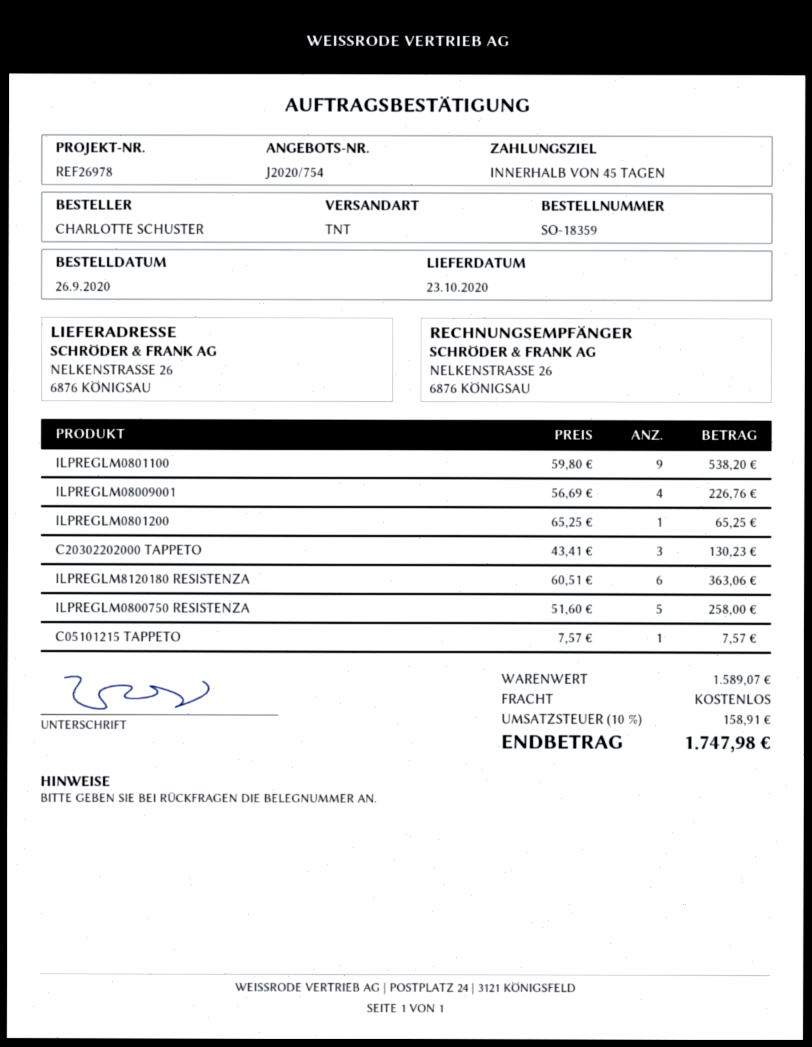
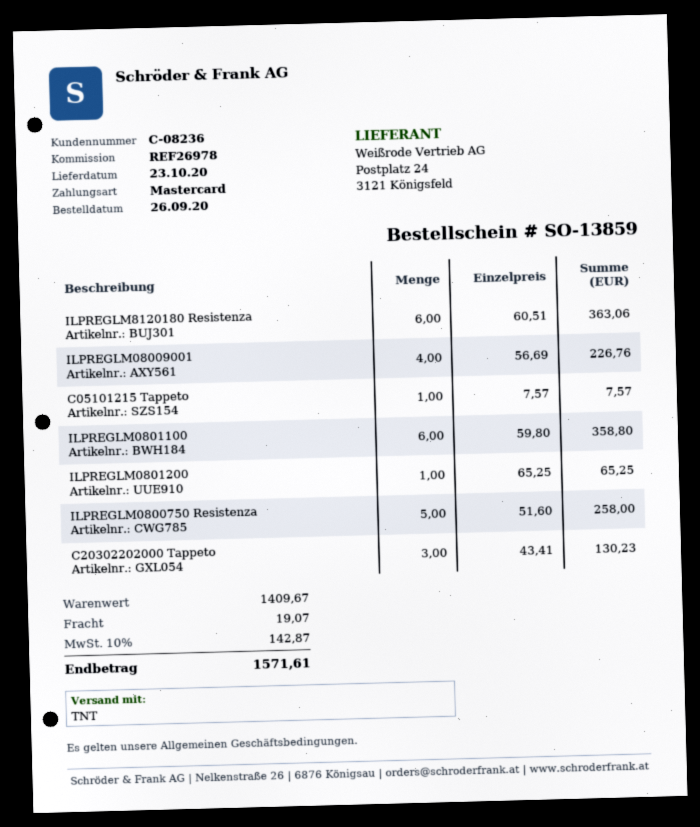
order number: SO-18359 -> SO-13859
ILPREGLM0801100: 9 x 59.80 = 538.20 -> 6 x 59.80 = 358.80
subtotal: 1589.07 -> 1409.67
shipping: 0.00 -> 19.07
tax: 10% = 158.91 -> 10% = 142.87
total: 1747.98 -> 1571.61

